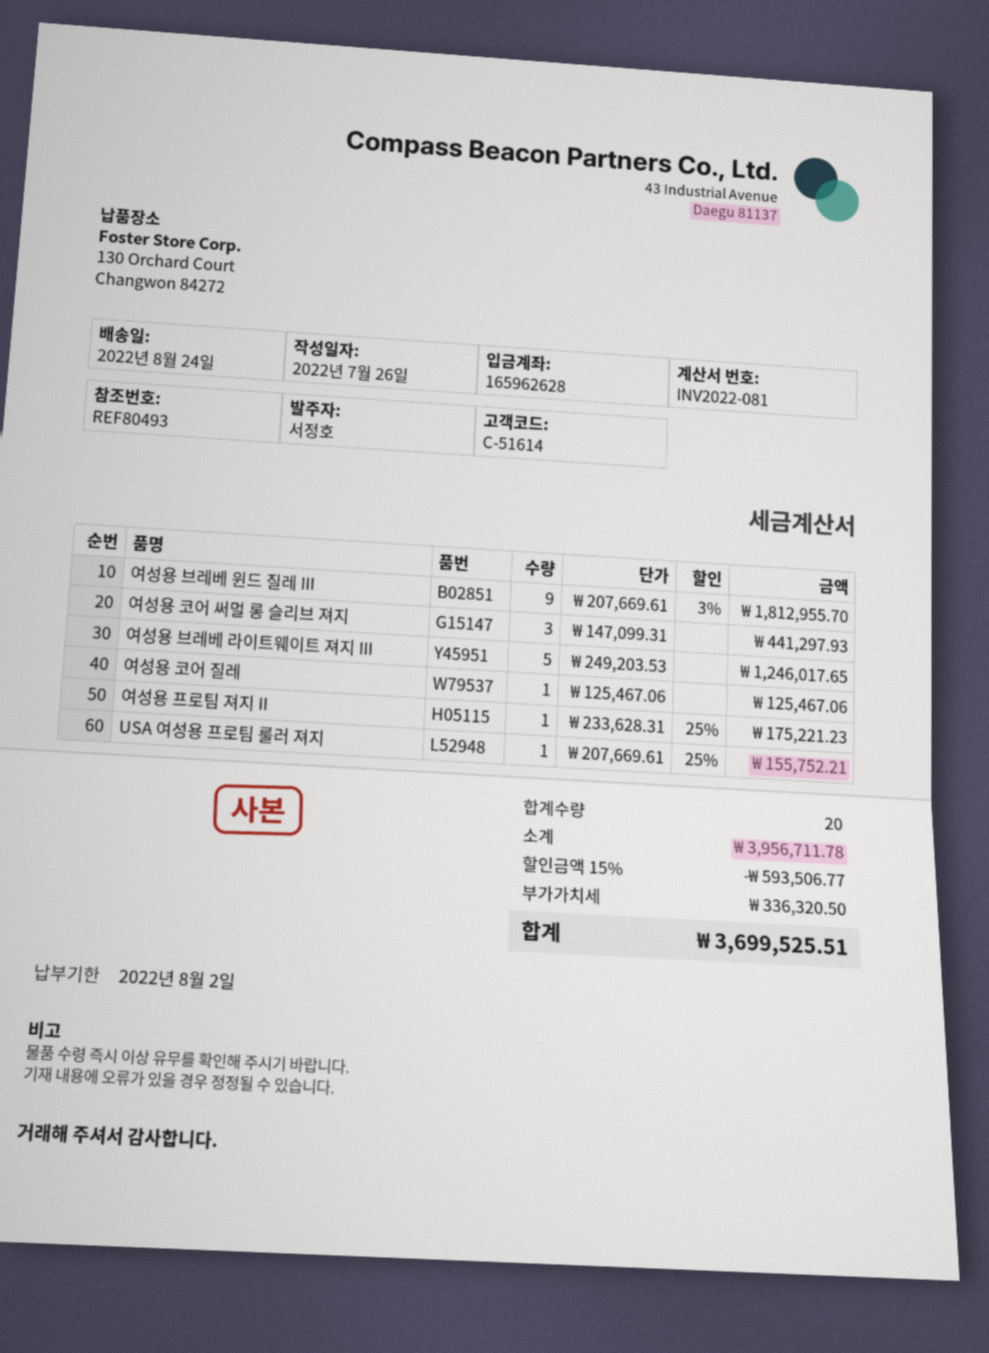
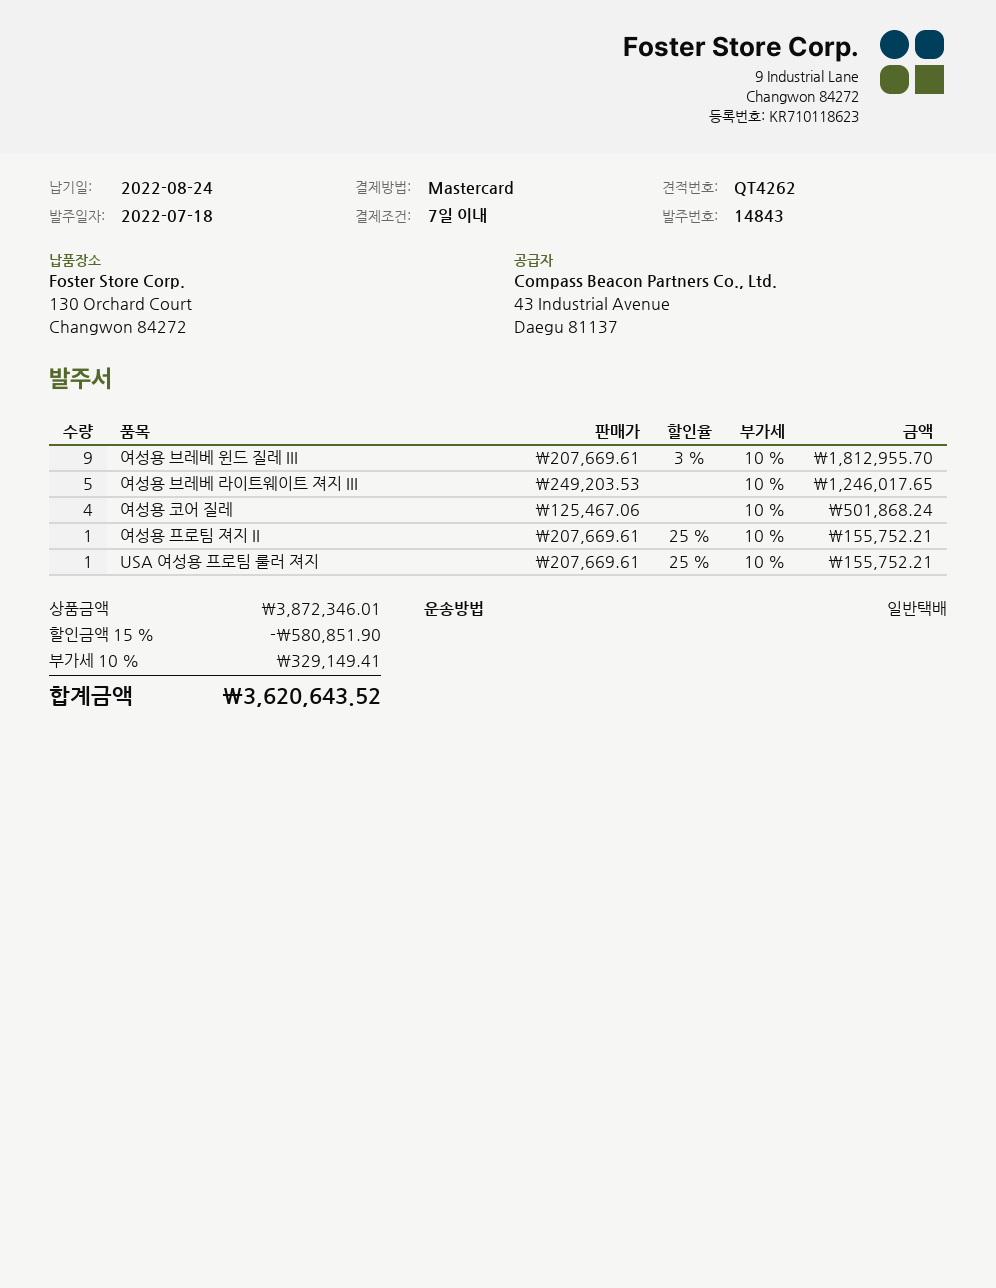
여성용 코어 써멀 롱 슬리브 져지: 3 x 147099.31 = 441297.93 -> none
여성용 코어 질레: 1 x 125467.06 = 125467.06 -> 4 x 125467.06 = 501868.24
여성용 프로팀 져지 II: 1 x 233628.31 - 25% = 175221.23 -> 1 x 207669.61 - 25% = 155752.21
subtotal: 3956711.78 -> 3872346.01
discount: 15% = 593506.77 -> 15% = 580851.90
tax: 336320.50 -> 329149.41
total: 3699525.51 -> 3620643.52

